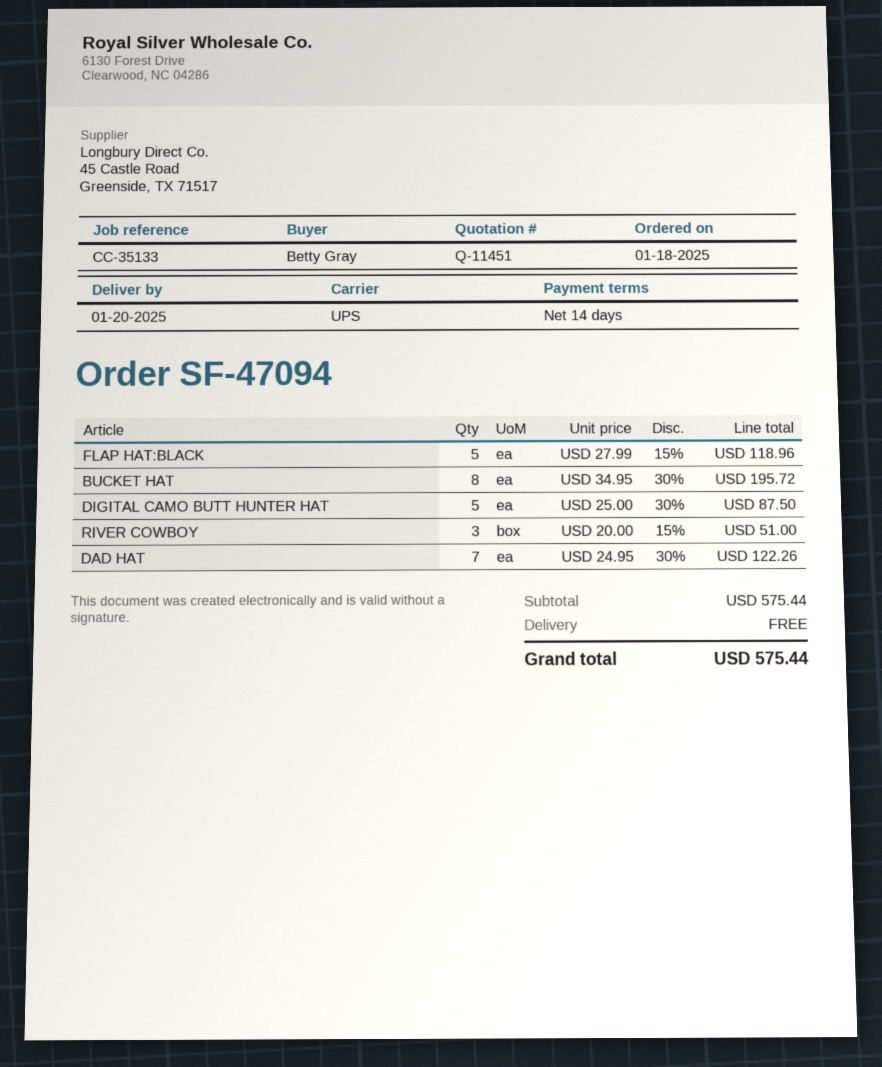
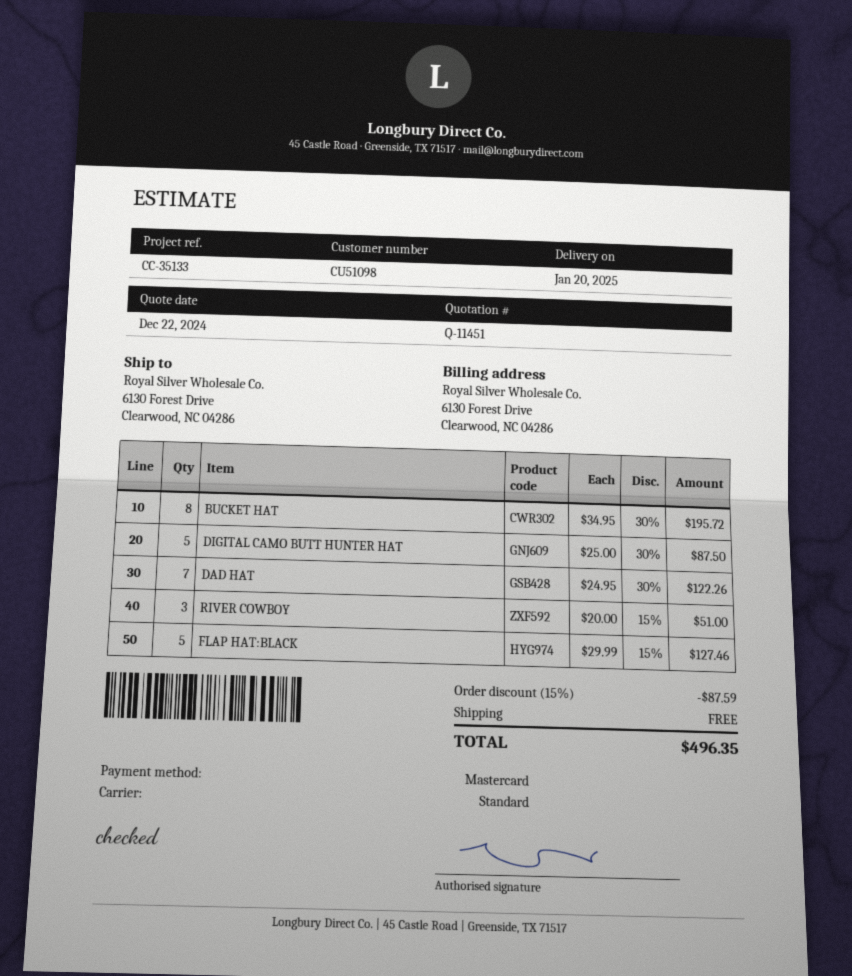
shipping method: UPS -> standard
FLAP HAT:BLACK: 5 x 27.99 - 15% = 118.96 -> 5 x 29.99 - 15% = 127.46
discount: none -> 15% = 87.59
total: 575.44 -> 496.35

